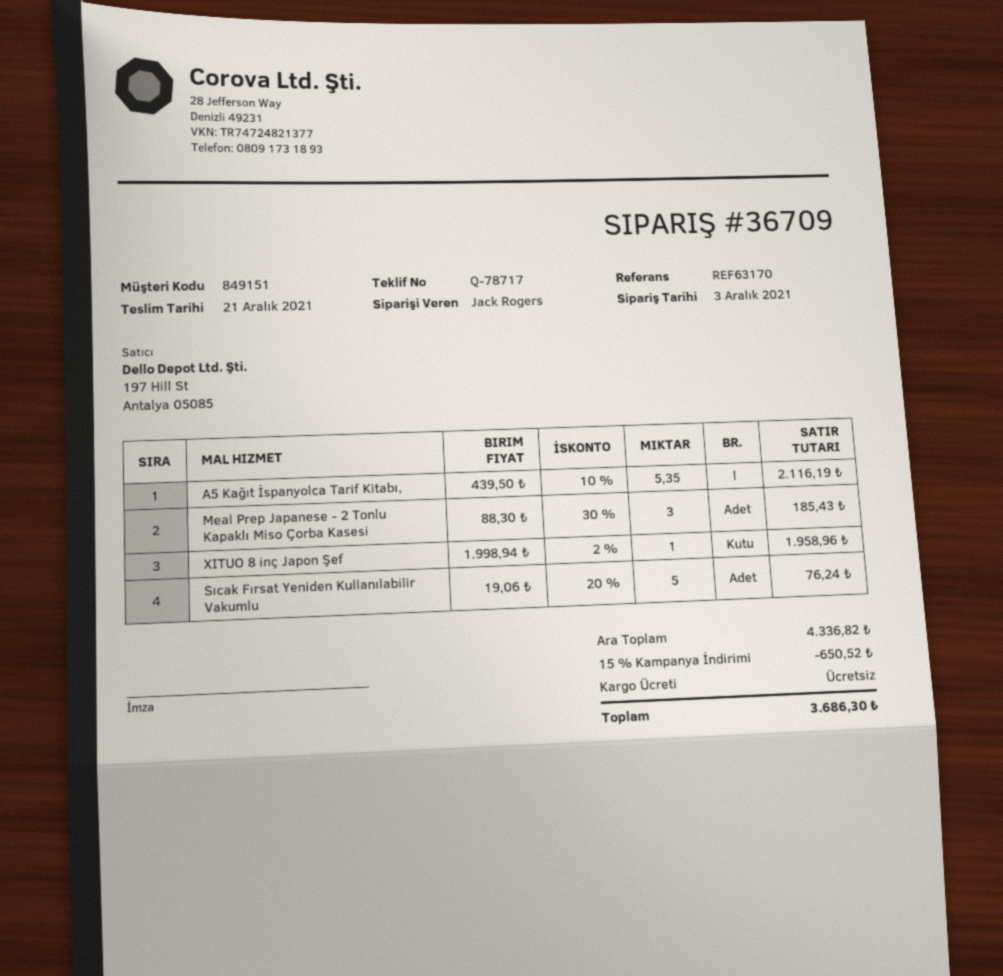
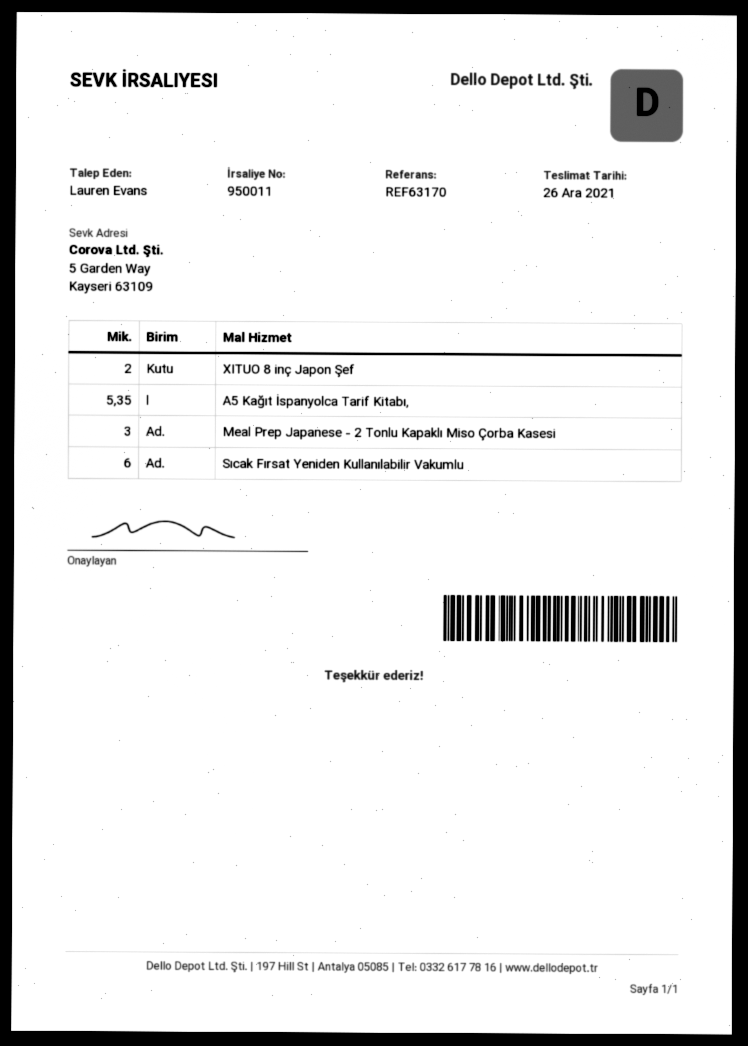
delivery date: 2021-12-21 -> 2021-12-26
ordered by: Jack Rogers -> Lauren Evans
XITUO 8 inç Japon Şef: 1 -> 2
Sıcak Fırsat Yeniden Kullanılabilir Vakumlu: 5 -> 6

